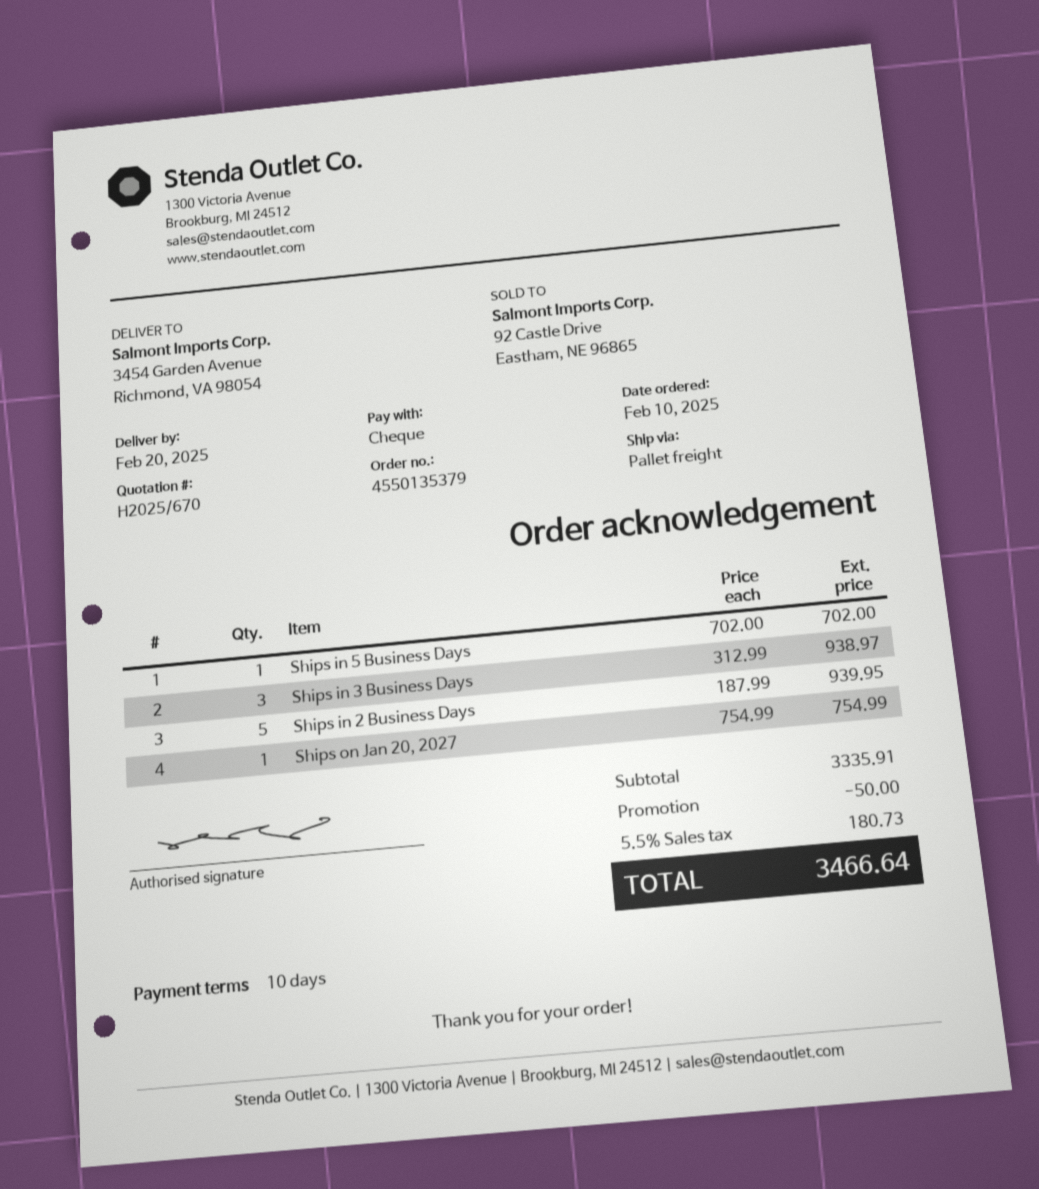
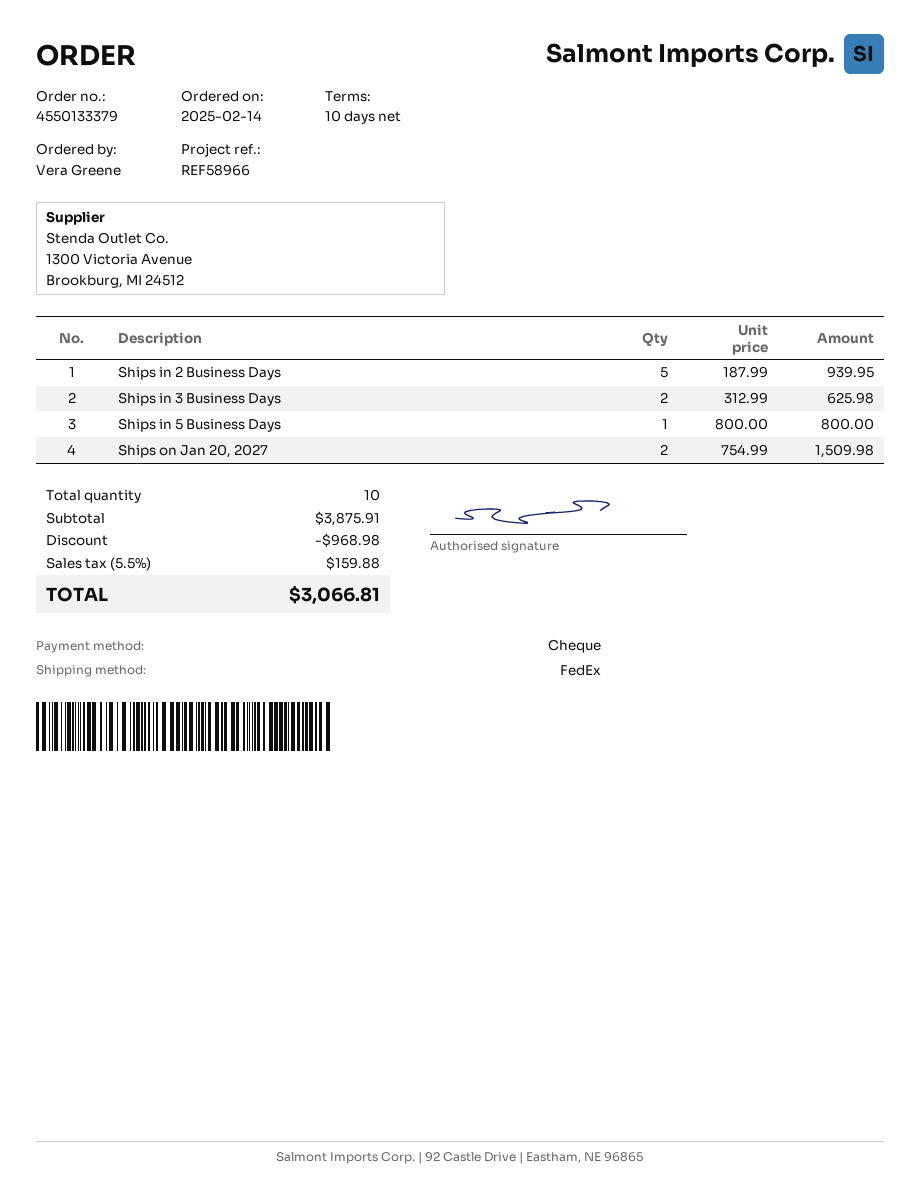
order number: 4550135379 -> 4550133379
order date: 2025-02-10 -> 2025-02-14
shipping method: pallet freight -> FedEx
Ships in 5 Business Days: 1 x 702.00 = 702.00 -> 1 x 800.00 = 800.00
Ships in 3 Business Days: 3 x 312.99 = 938.97 -> 2 x 312.99 = 625.98
Ships on Jan 20, 2027: 1 x 754.99 = 754.99 -> 2 x 754.99 = 1509.98
subtotal: 3335.91 -> 3875.91
discount: 50.00 -> 968.98
tax: 5.5% = 180.73 -> 5.5% = 159.88
total: 3466.64 -> 3066.81

